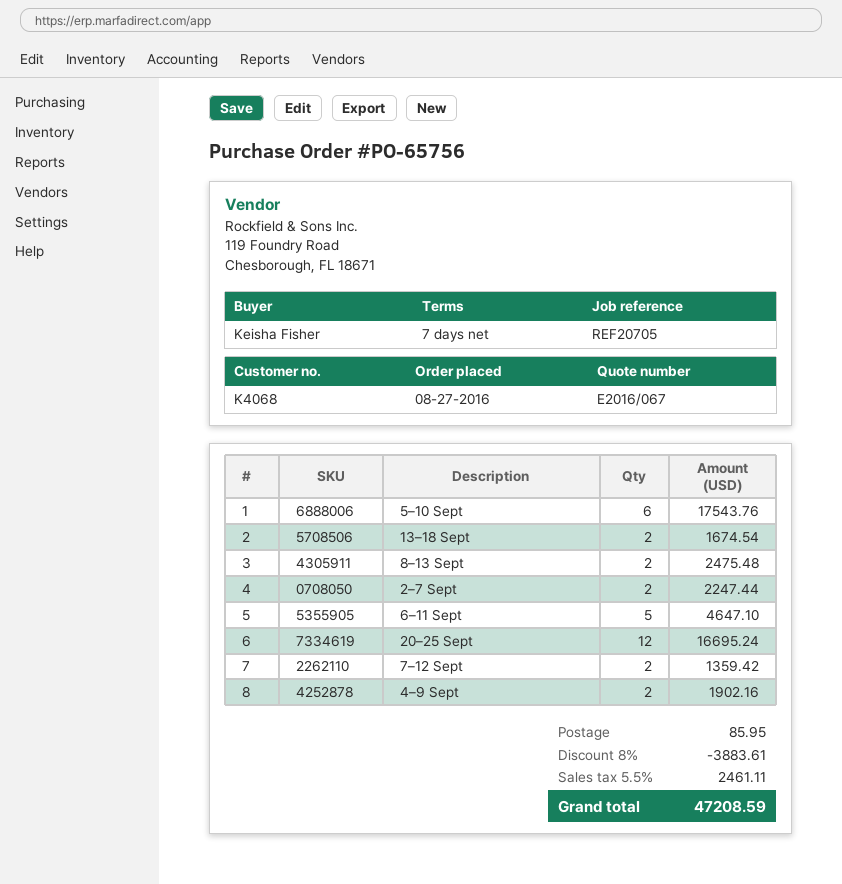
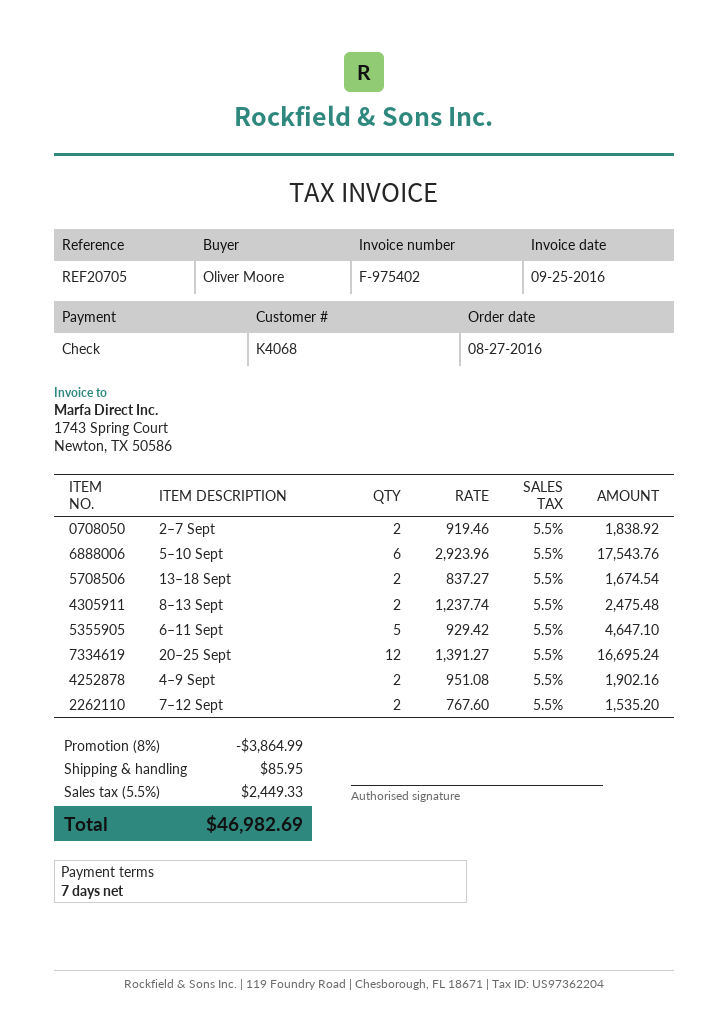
ordered by: Keisha Fisher -> Oliver Moore
2–7 Sept: 2 for 2247.44 -> 2 for 1838.92
7–12 Sept: 2 for 1359.42 -> 2 for 1535.20
discount: 8% = 3883.61 -> 8% = 3864.99
tax: 5.5% = 2461.11 -> 5.5% = 2449.33
total: 47208.59 -> 46982.69

